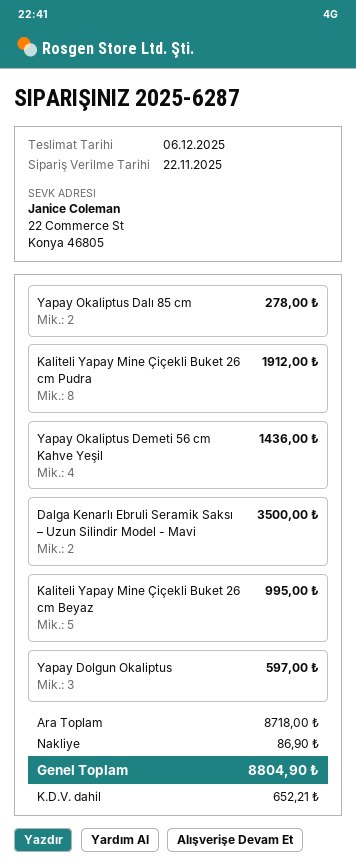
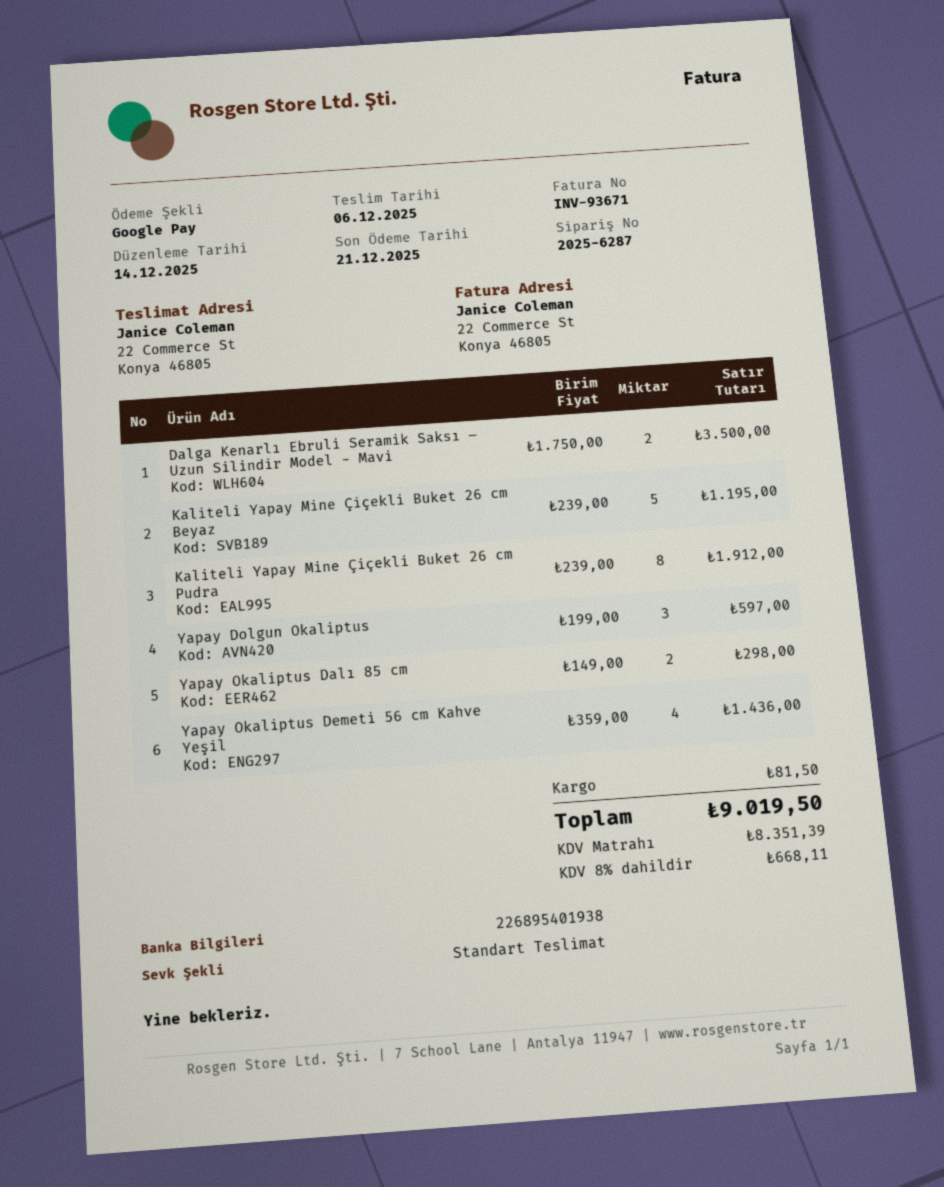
Yapay Okaliptus Dalı 85 cm: 2 for 278.00 -> 2 for 298.00
Kaliteli Yapay Mine Çiçekli Buket 26 cm Beyaz: 5 for 995.00 -> 5 for 1195.00
shipping: 86.90 -> 81.50
tax: 652.21 -> 668.11
total: 8804.90 -> 9019.50

